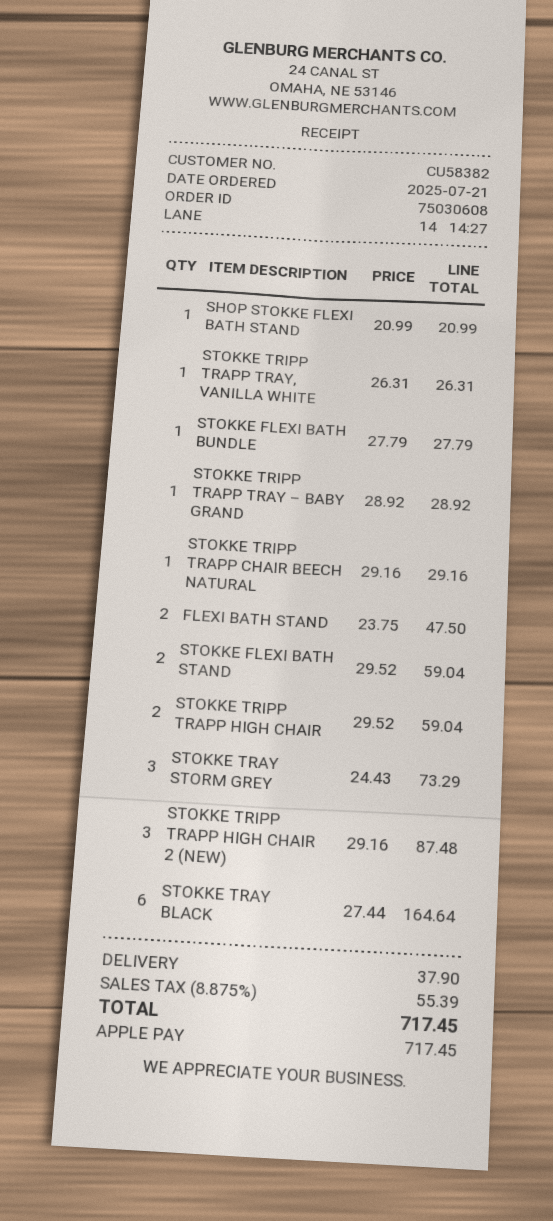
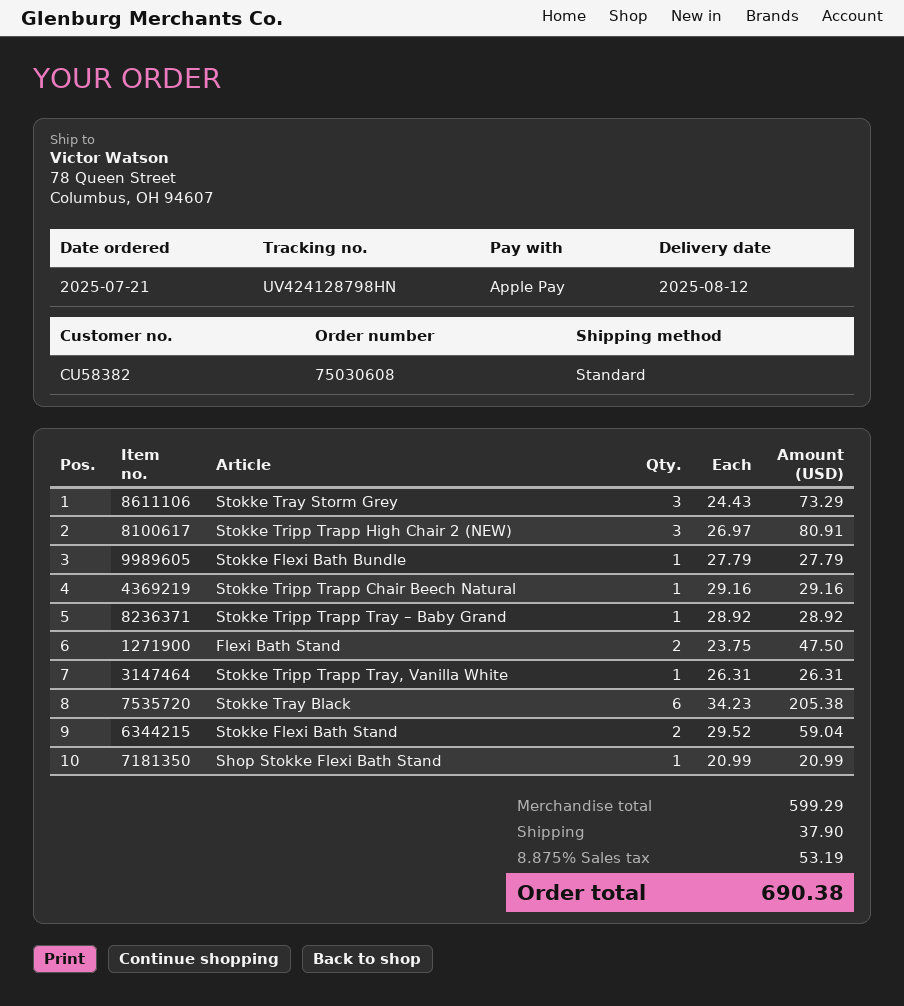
STOKKE TRIPP TRAPP HIGH CHAIR: 2 x 29.52 = 59.04 -> none
STOKKE TRIPP TRAPP HIGH CHAIR 2 (NEW): 3 x 29.16 = 87.48 -> 3 x 26.97 = 80.91
STOKKE TRAY BLACK: 6 x 27.44 = 164.64 -> 6 x 34.23 = 205.38
tax: 8.875% = 55.39 -> 8.875% = 53.19
total: 717.45 -> 690.38

